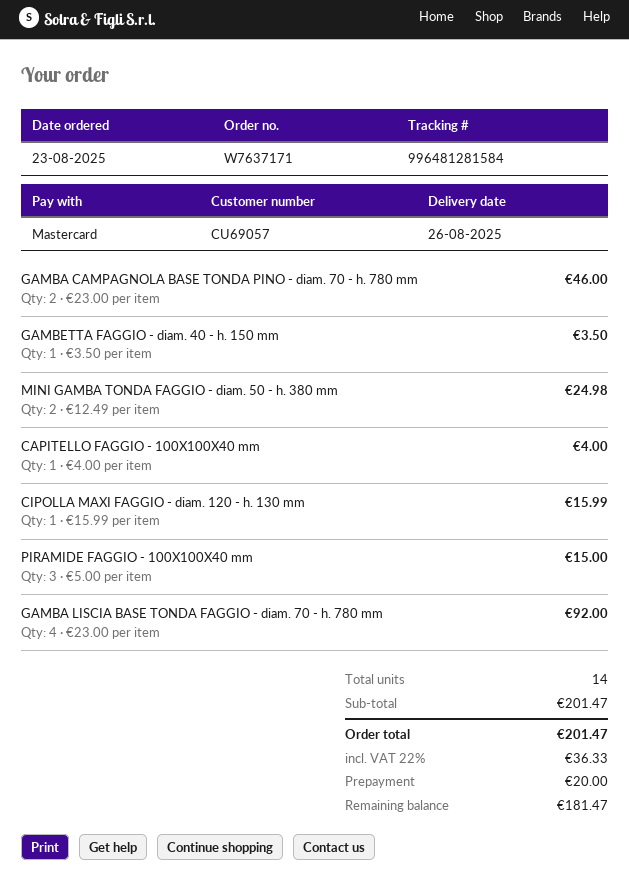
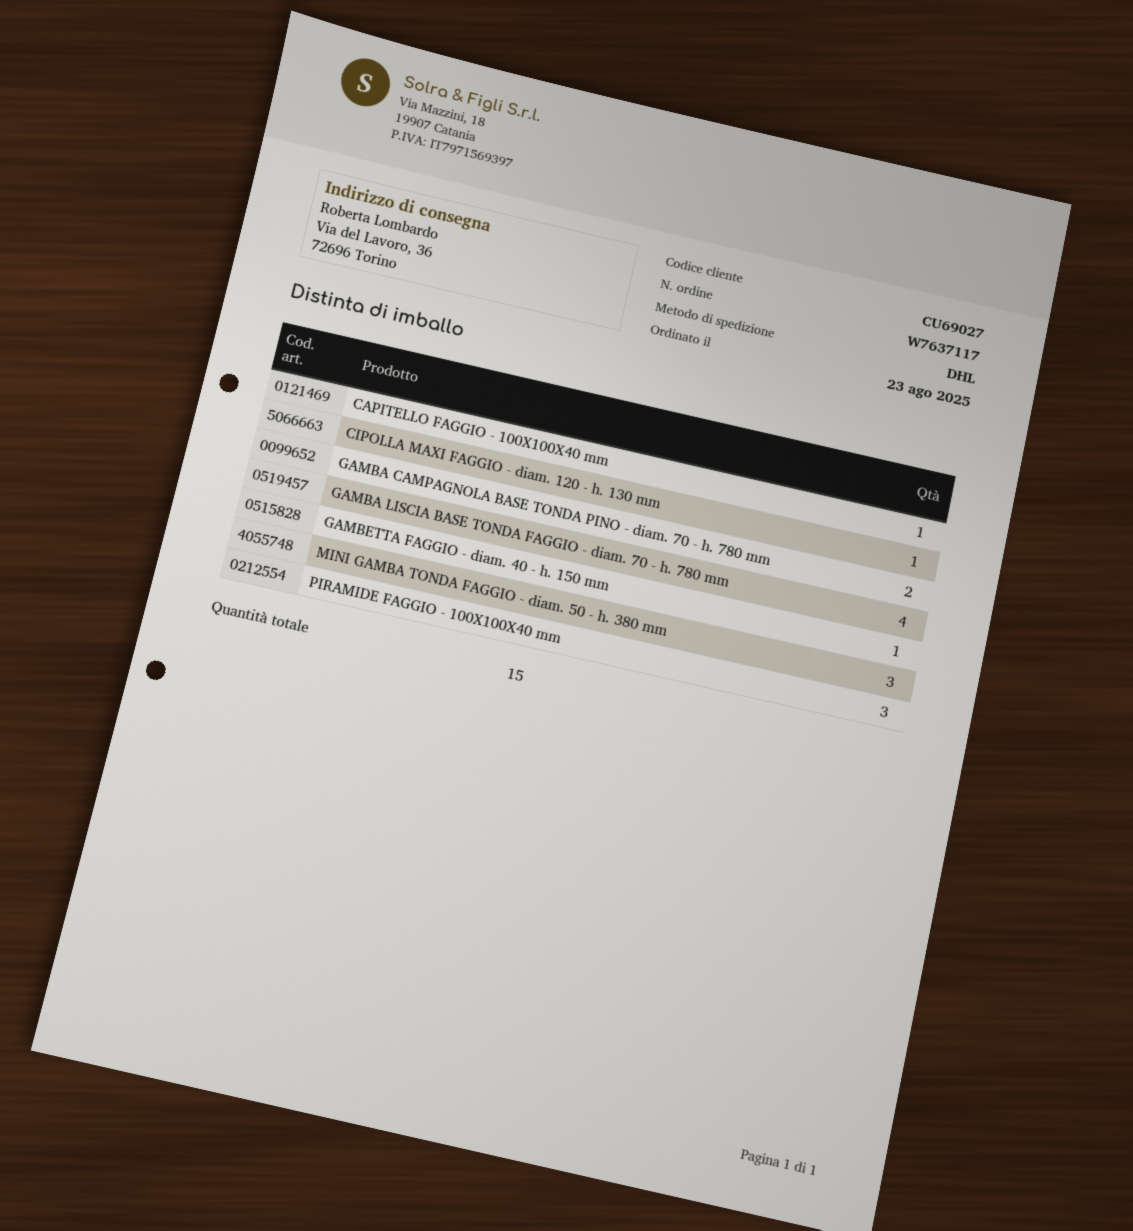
order number: W7637171 -> W7637117
customer number: CU69057 -> CU69027
MINI GAMBA TONDA FAGGIO - diam. 50 - h. 380 mm: 2 -> 3
total quantity: 14 -> 15

